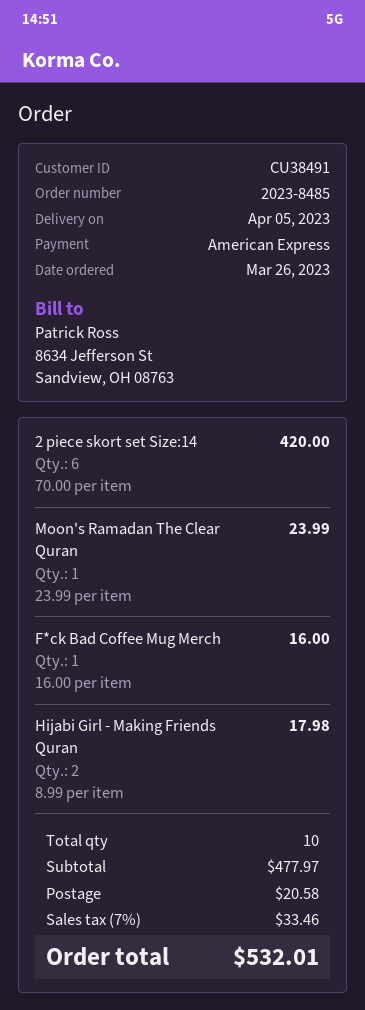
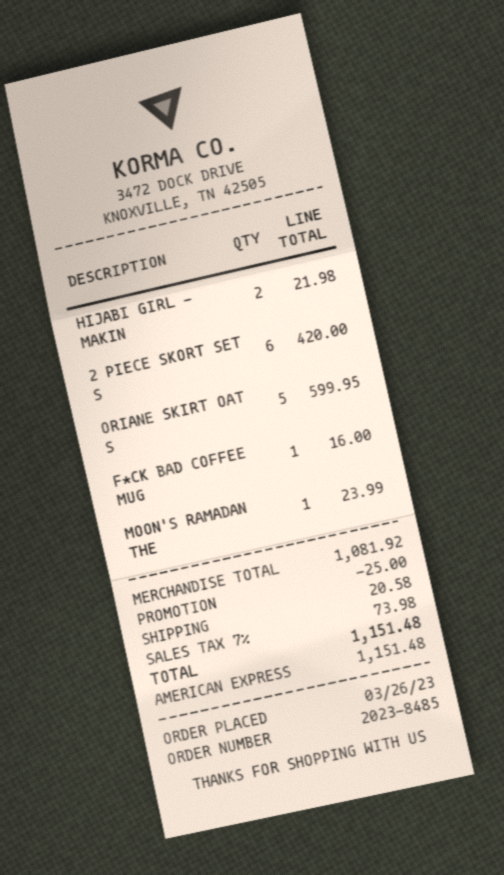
Hijabi Girl - Making Friends Quran: 2 for 17.98 -> 2 for 21.98
ORIANE SKIRT OAT S: none -> 5 for 599.95
subtotal: 477.97 -> 1081.92
discount: none -> 25.00
tax: 7% = 33.46 -> 7% = 73.98
total: 532.01 -> 1151.48

